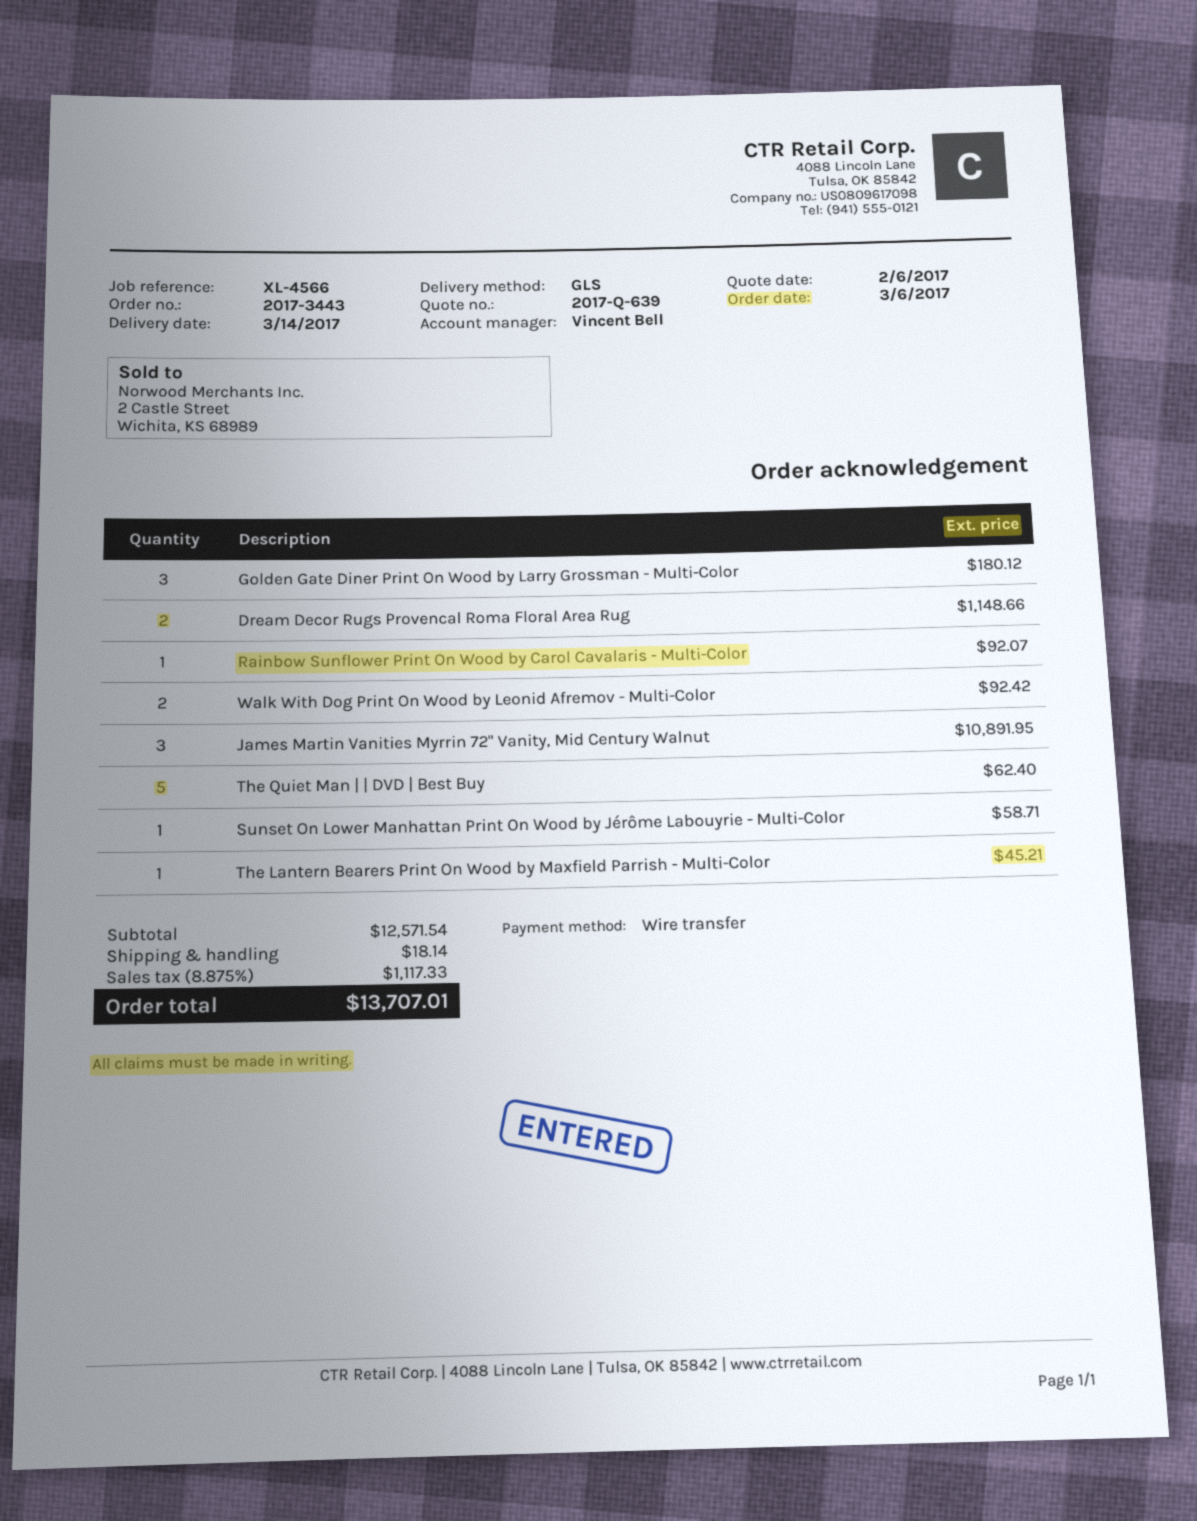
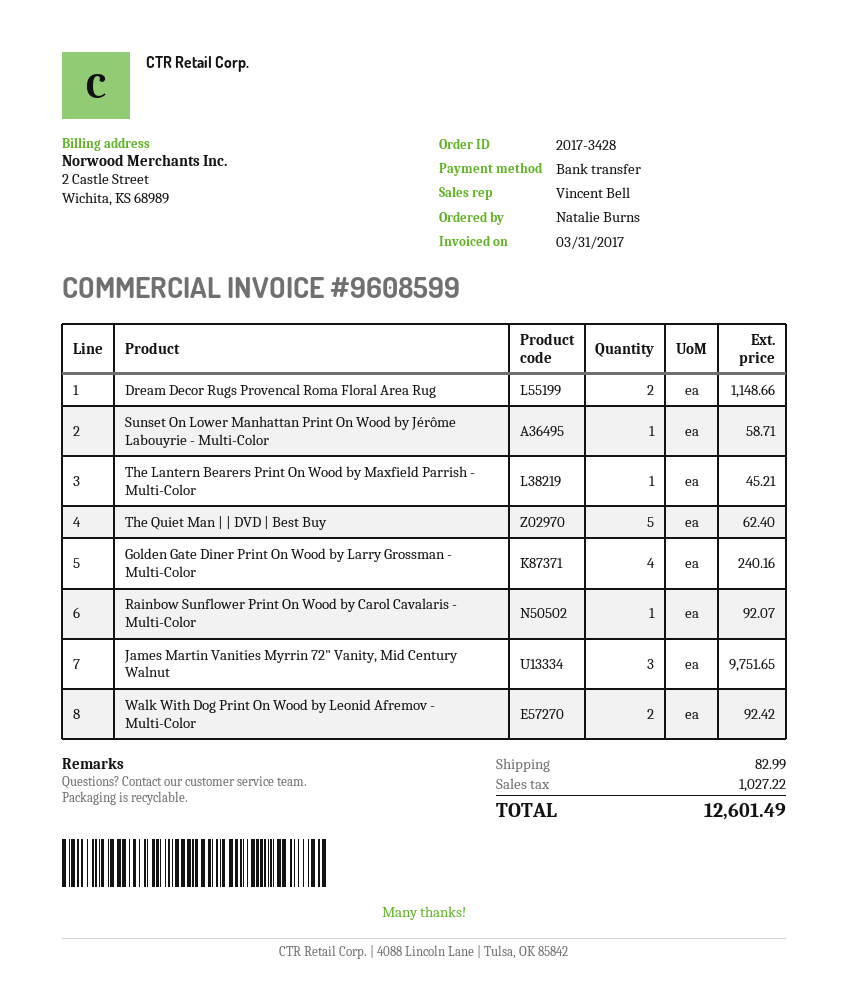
order number: 2017-3443 -> 2017-3428
Golden Gate Diner Print On Wood by Larry Grossman - Multi-Color: 3 for 180.12 -> 4 for 240.16
James Martin Vanities Myrrin 72" Vanity, Mid Century Walnut: 3 for 10891.95 -> 3 for 9751.65
shipping: 18.14 -> 82.99
tax: 1117.33 -> 1027.22
total: 13707.01 -> 12601.49

